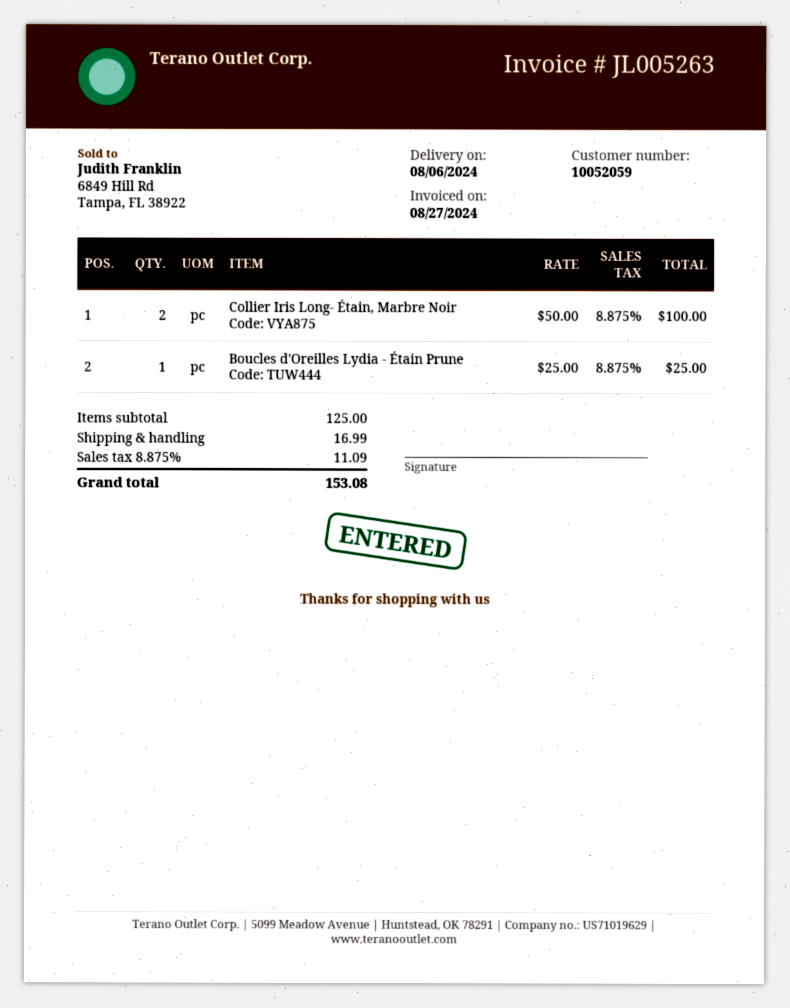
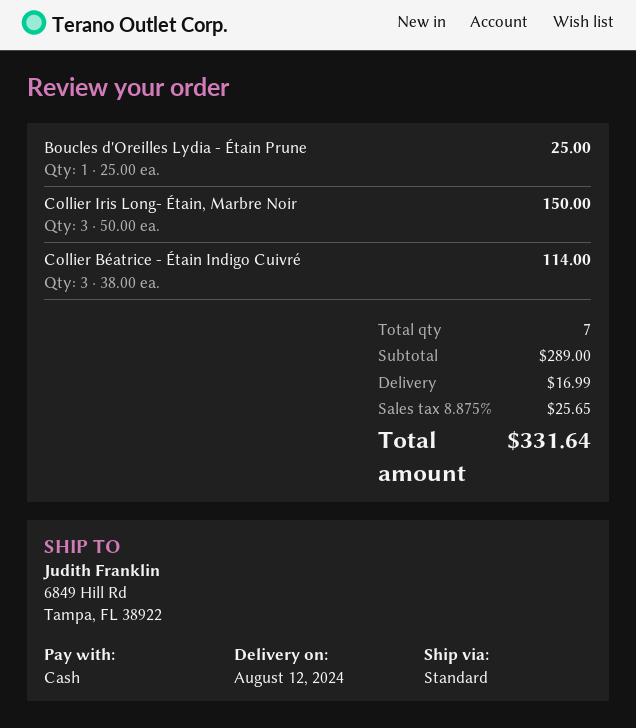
delivery date: 2024-08-06 -> 2024-08-12
Collier Iris Long- Étain, Marbre Noir: 2 x 50.00 = 100.00 -> 3 x 50.00 = 150.00
Collier Béatrice - Étain Indigo Cuivré: none -> 3 x 38.00 = 114.00
subtotal: 125.00 -> 289.00
tax: 8.875% = 11.09 -> 8.875% = 25.65
total: 153.08 -> 331.64

